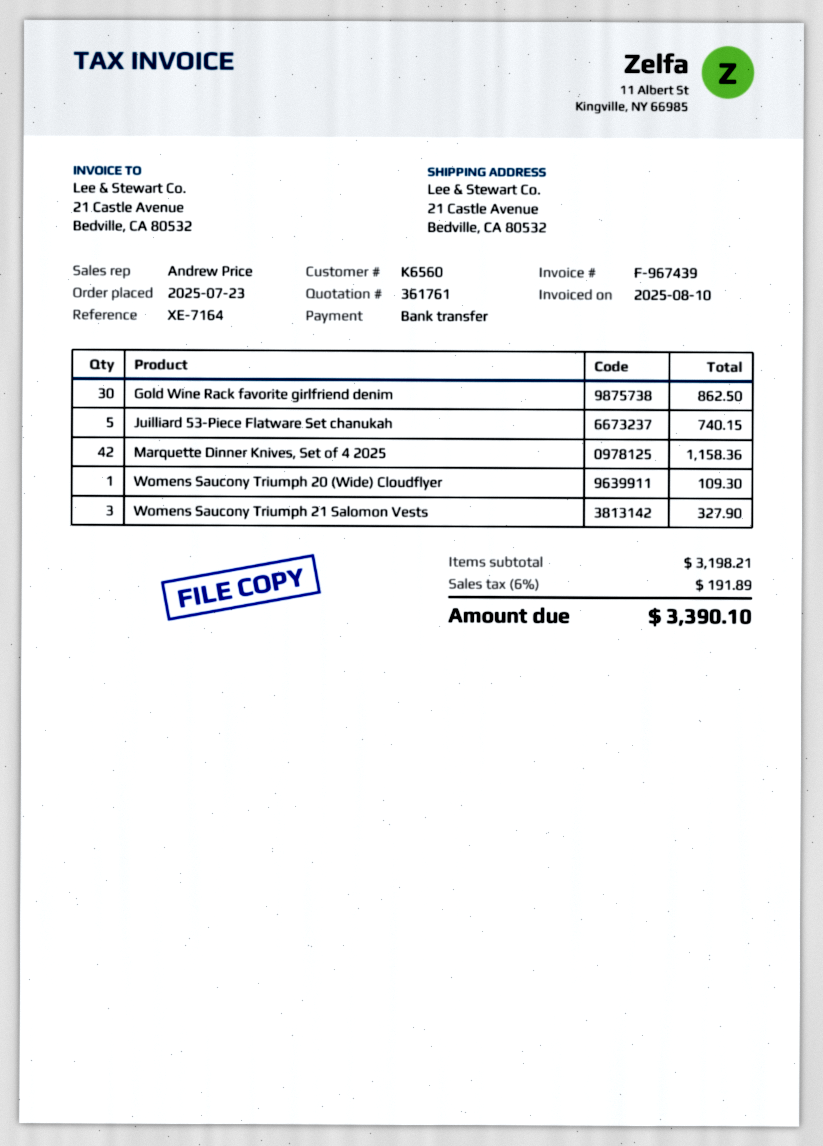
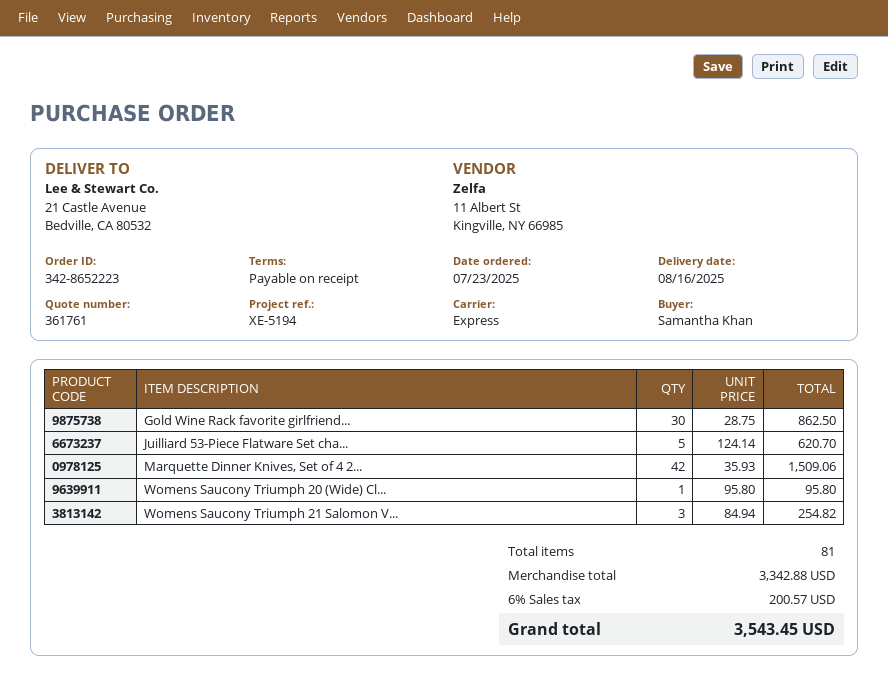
reference: XE-7164 -> XE-5194
Juilliard 53-Piece Flatware Set chanukah: 5 for 740.15 -> 5 for 620.70
Marquette Dinner Knives, Set of 4 2025: 42 for 1158.36 -> 42 for 1509.06
Womens Saucony Triumph 20 (Wide) Cloudflyer: 1 for 109.30 -> 1 for 95.80
Womens Saucony Triumph 21 Salomon Vests: 3 for 327.90 -> 3 for 254.82
subtotal: 3198.21 -> 3342.88
tax: 6% = 191.89 -> 6% = 200.57
total: 3390.10 -> 3543.45

